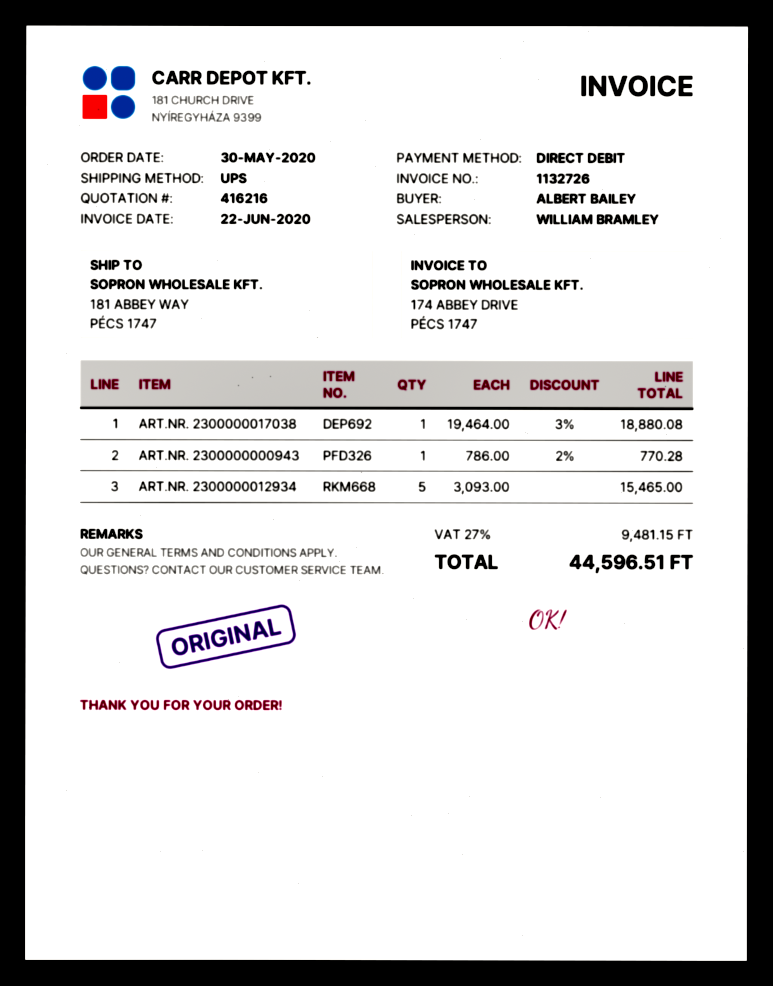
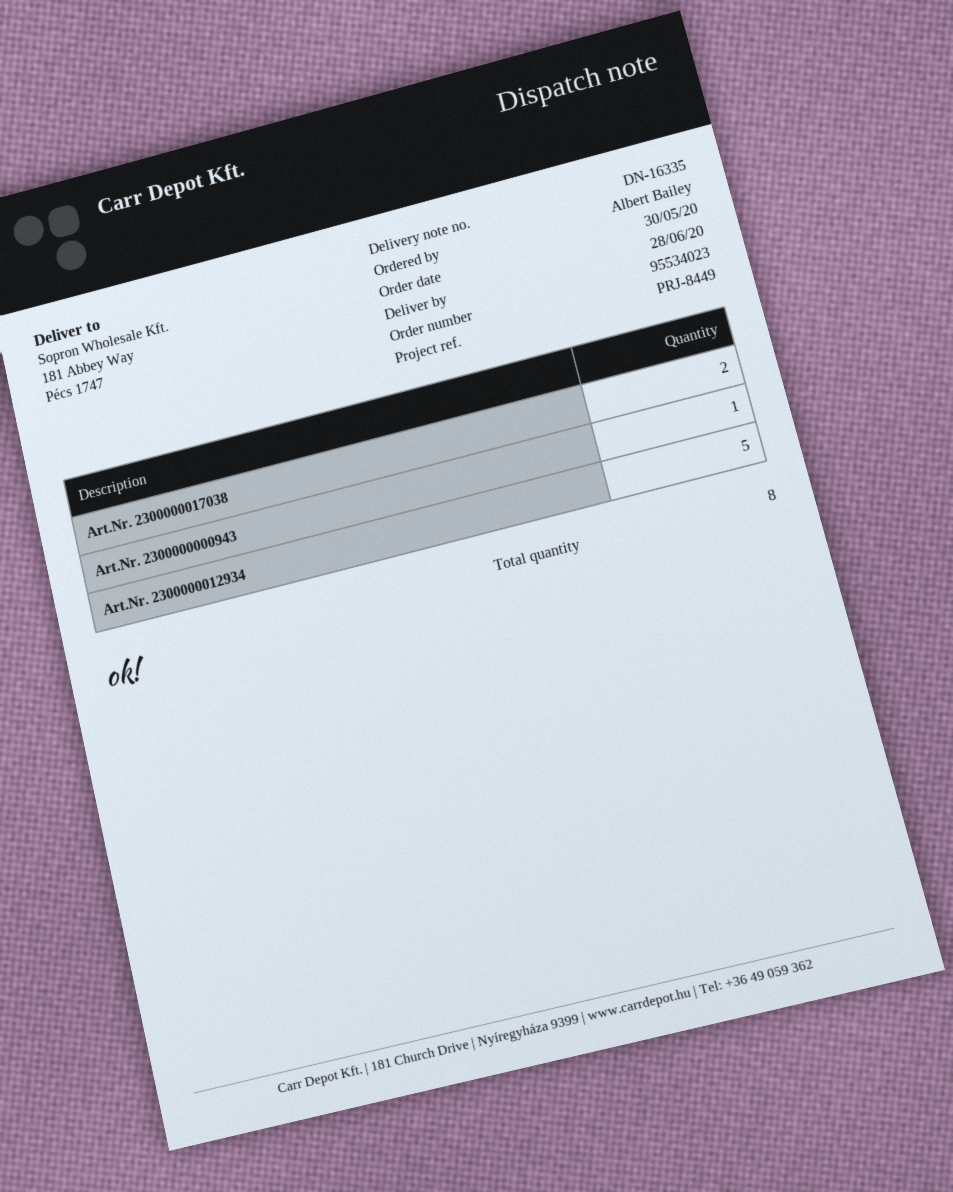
ART.NR. 2300000017038: 1 -> 2

